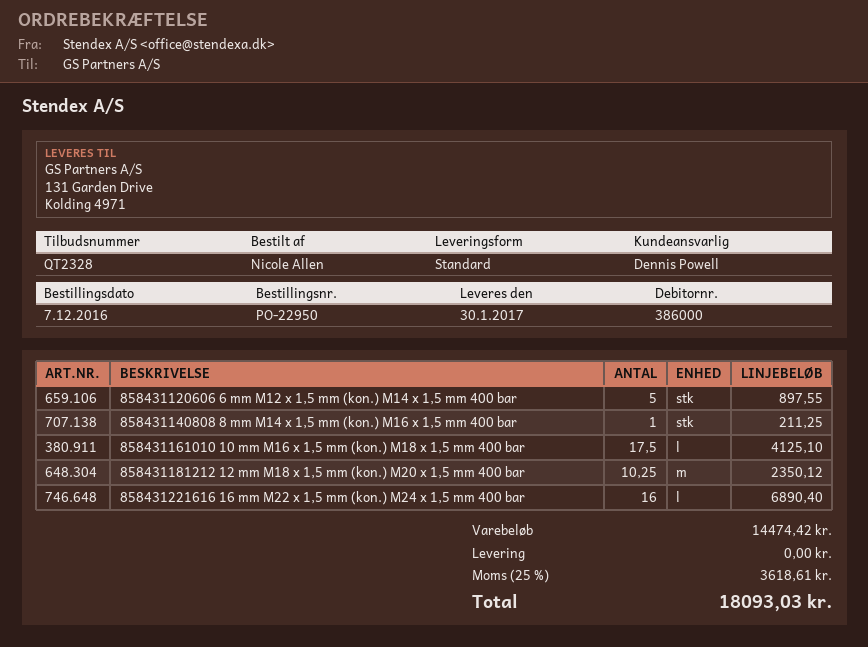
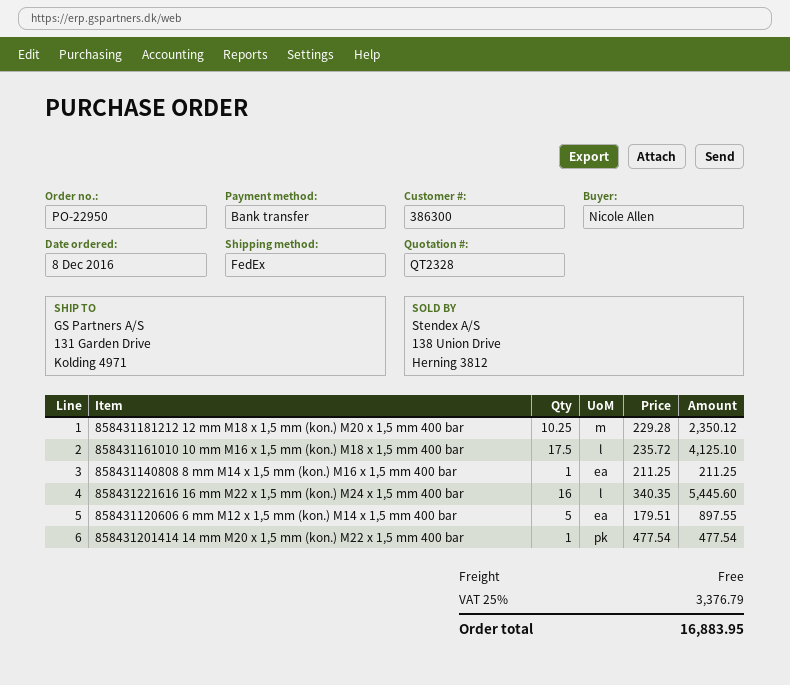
order date: 2016-12-07 -> 2016-12-08
customer number: 386000 -> 386300
shipping method: standard -> FedEx
858431221616 16 mm M22 x 1,5 mm (kon.) M24 x 1,5 mm 400 bar: 16 for 6890.40 -> 16 for 5445.60
858431201414 14 mm M20 x 1,5 mm (kon.) M22 x 1,5 mm 400 bar: none -> 1 for 477.54
tax: 25% = 3618.61 -> 25% = 3376.79
total: 18093.03 -> 16883.95

